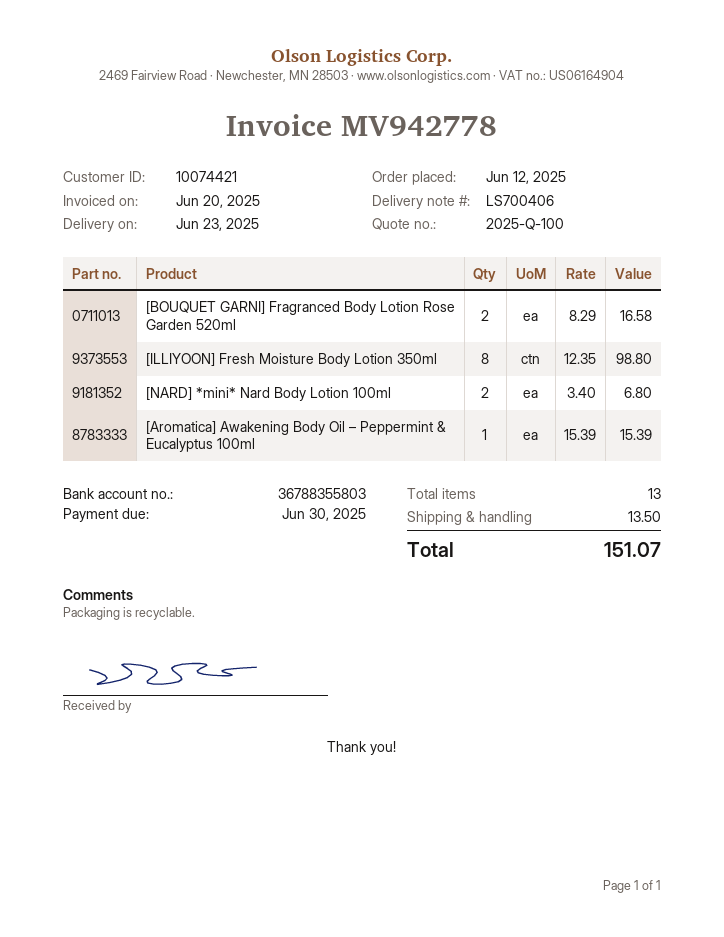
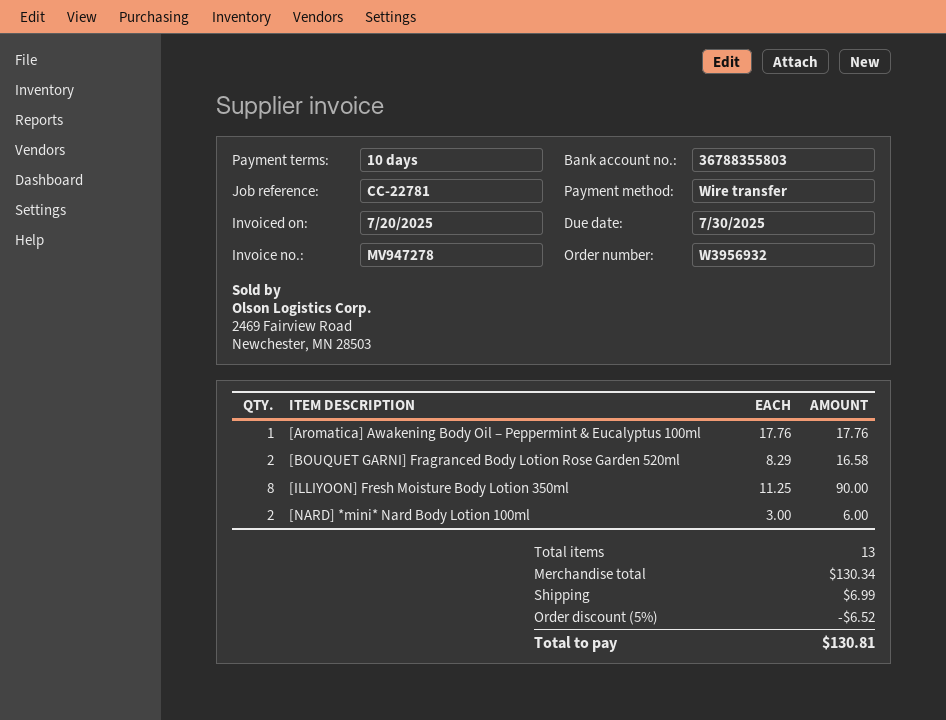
invoice number: MV942778 -> MV947278
invoice date: 2025-06-20 -> 2025-07-20
due date: 2025-06-30 -> 2025-07-30
[ILLIYOON] Fresh Moisture Body Lotion 350ml: 8 x 12.35 = 98.80 -> 8 x 11.25 = 90.00
[NARD] *mini* Nard Body Lotion 100ml: 2 x 3.40 = 6.80 -> 2 x 3.00 = 6.00
[Aromatica] Awakening Body Oil – Peppermint & Eucalyptus 100ml: 1 x 15.39 = 15.39 -> 1 x 17.76 = 17.76
discount: none -> 5% = 6.52
shipping: 13.50 -> 6.99
total: 151.07 -> 130.81

